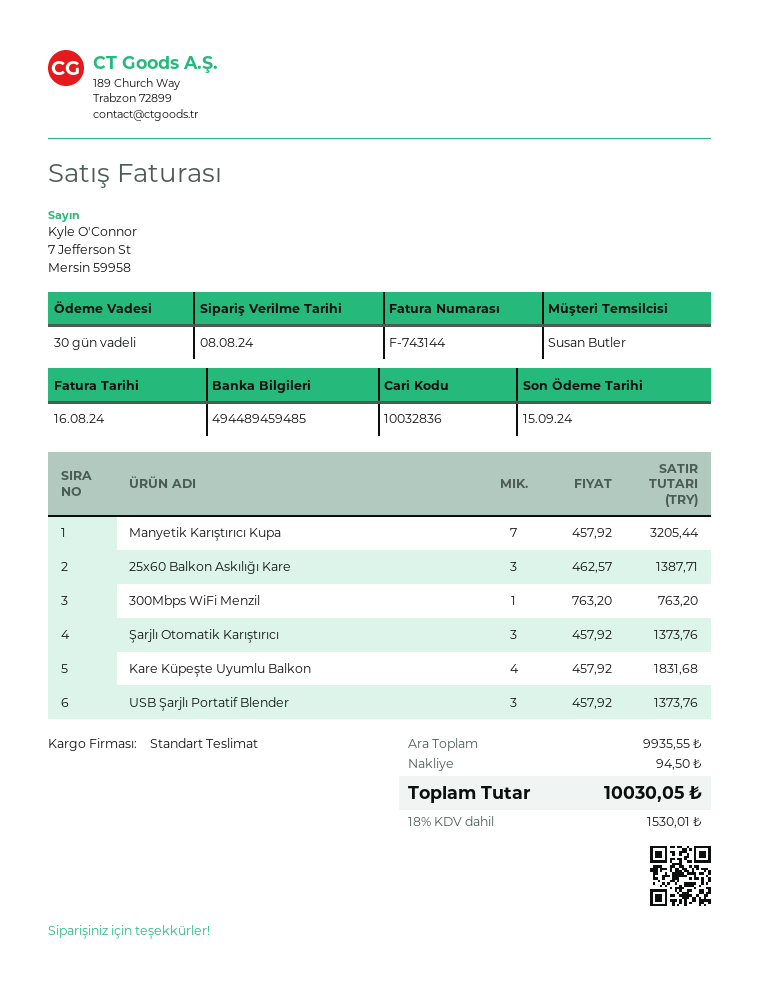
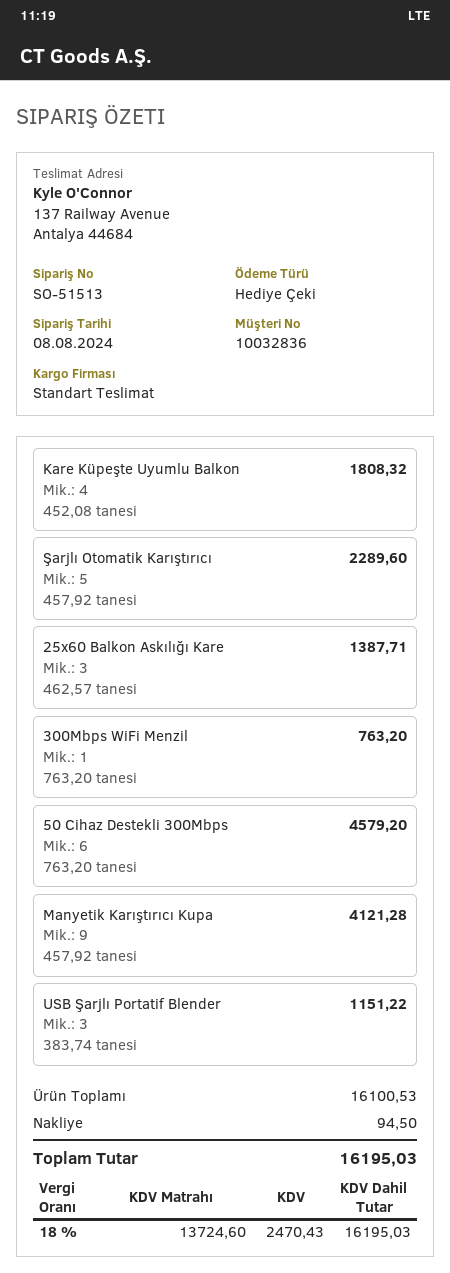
Manyetik Karıştırıcı Kupa: 7 x 457.92 = 3205.44 -> 9 x 457.92 = 4121.28
Şarjlı Otomatik Karıştırıcı: 3 x 457.92 = 1373.76 -> 5 x 457.92 = 2289.60
Kare Küpeşte Uyumlu Balkon: 4 x 457.92 = 1831.68 -> 4 x 452.08 = 1808.32
USB Şarjlı Portatif Blender: 3 x 457.92 = 1373.76 -> 3 x 383.74 = 1151.22
50 Cihaz Destekli 300Mbps: none -> 6 x 763.20 = 4579.20
subtotal: 9935.55 -> 16100.53
tax: 18% = 1530.01 -> 18% = 2470.43
total: 10030.05 -> 16195.03

